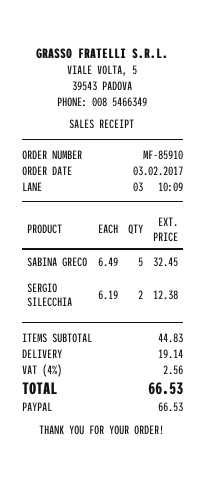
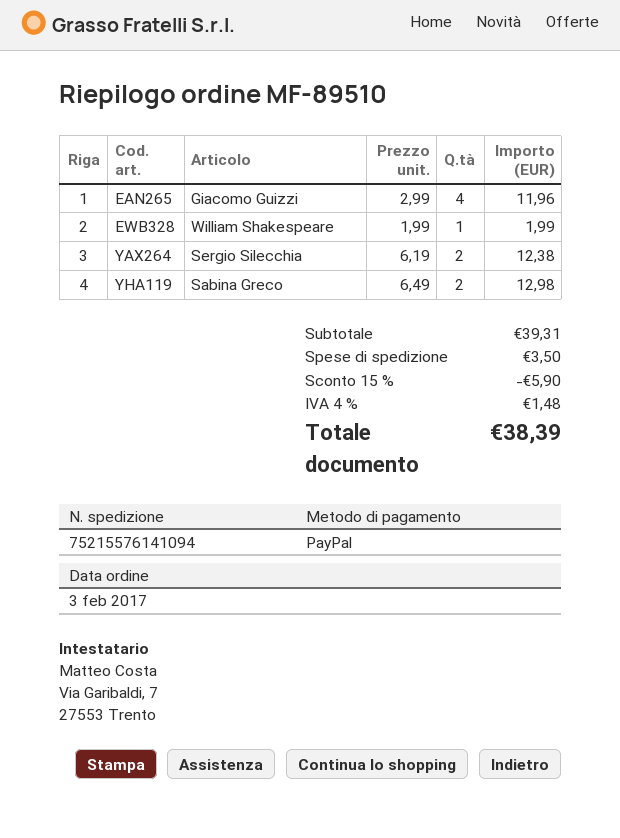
order number: MF-85910 -> MF-89510
SABINA GRECO: 5 x 6.49 = 32.45 -> 2 x 6.49 = 12.98
Giacomo Guizzi: none -> 4 x 2.99 = 11.96
William Shakespeare: none -> 1 x 1.99 = 1.99
subtotal: 44.83 -> 39.31
discount: none -> 15% = 5.90
shipping: 19.14 -> 3.50
tax: 4% = 2.56 -> 4% = 1.48
total: 66.53 -> 38.39

